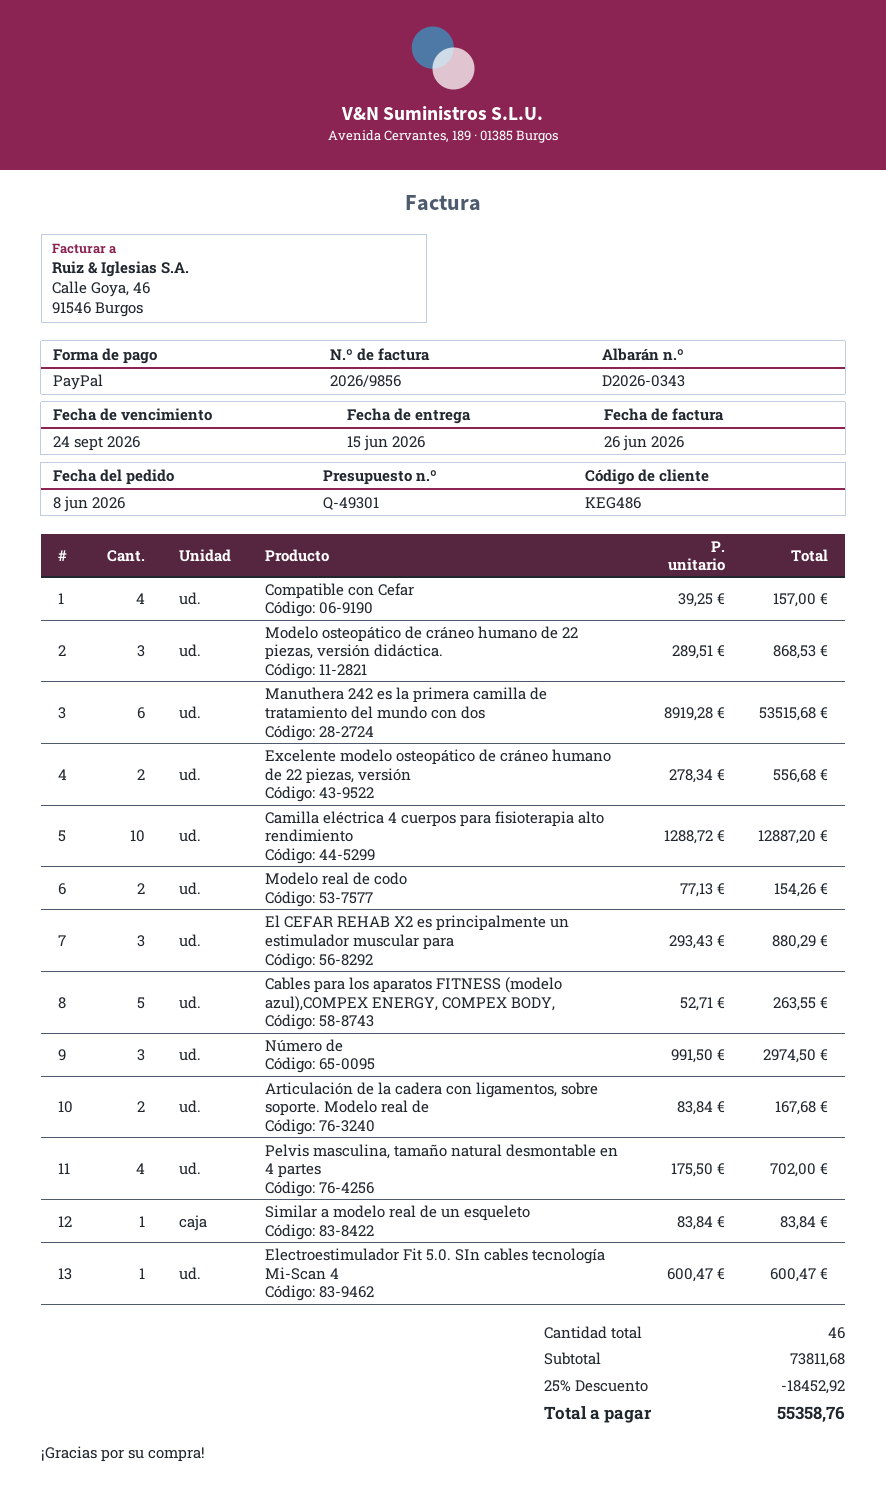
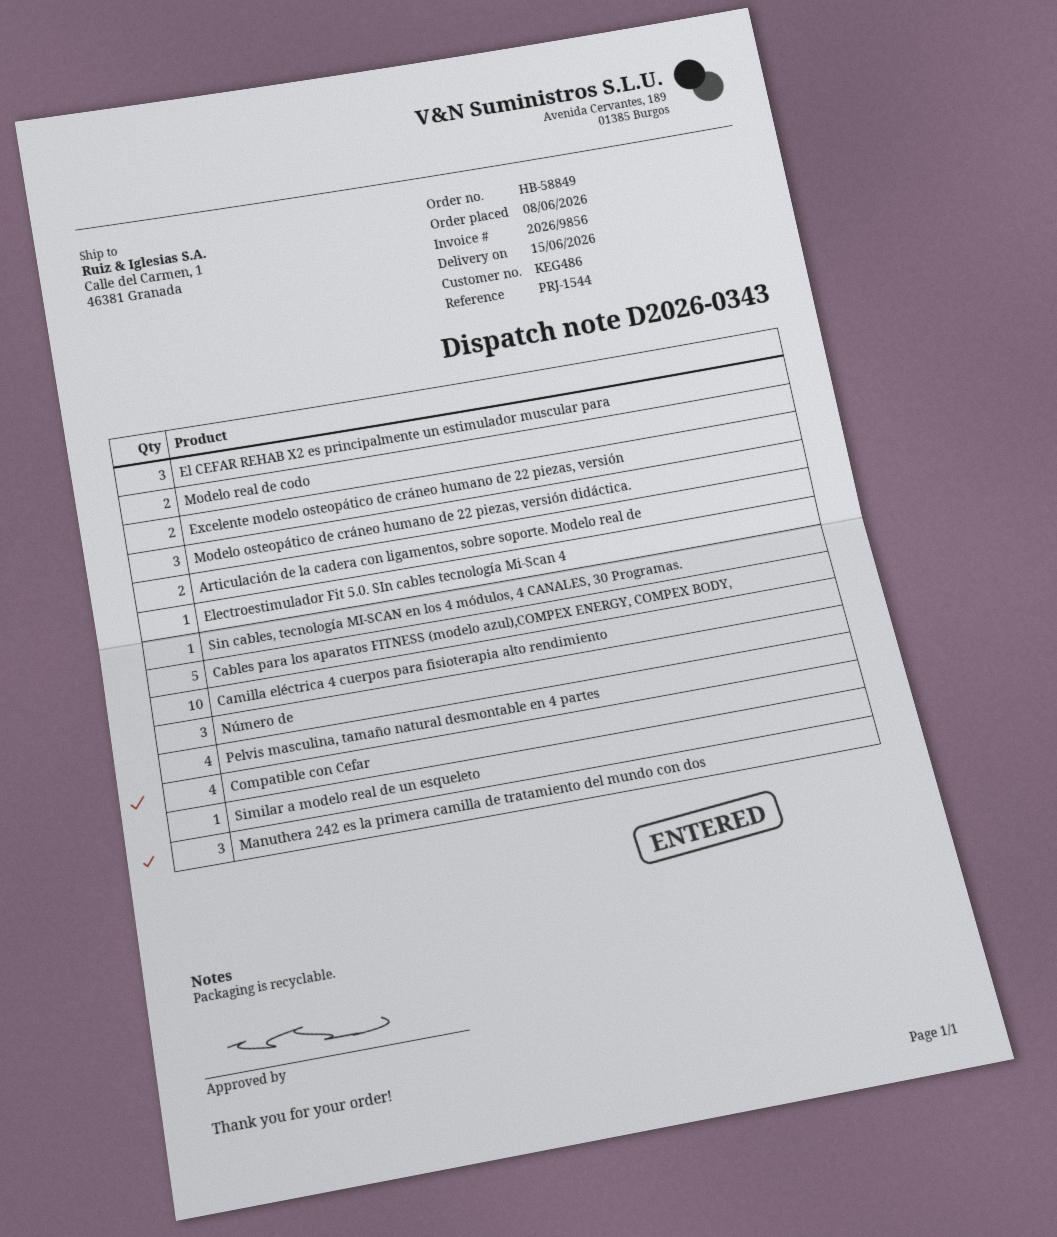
Manuthera 242 es la primera camilla de tratamiento del mundo con dos: 6 -> 3
Sin cables, tecnología MI-SCAN en los 4 módulos, 4 CANALES, 30 Programas.: none -> 1

